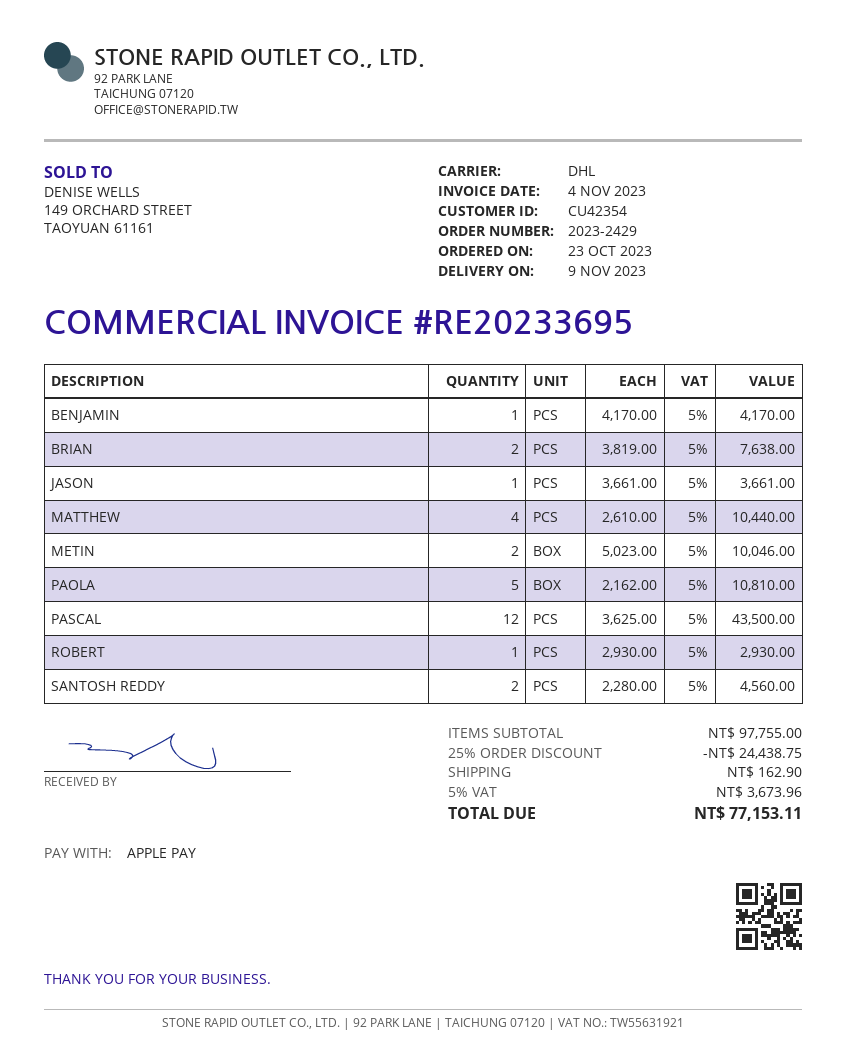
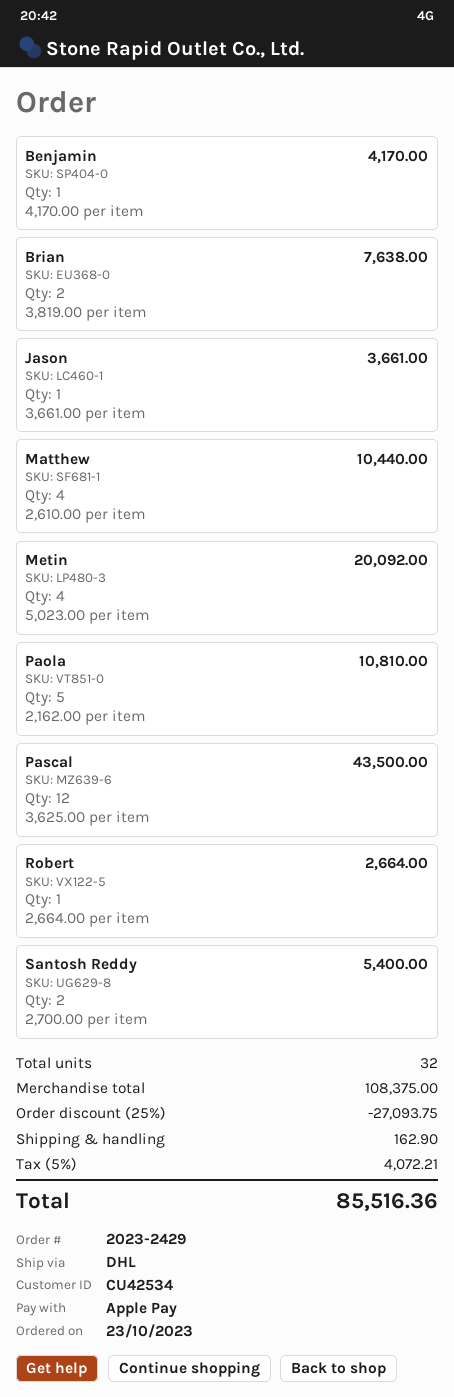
customer number: CU42354 -> CU42534
METIN: 2 x 5023.00 = 10046.00 -> 4 x 5023.00 = 20092.00
ROBERT: 1 x 2930.00 = 2930.00 -> 1 x 2664.00 = 2664.00
SANTOSH REDDY: 2 x 2280.00 = 4560.00 -> 2 x 2700.00 = 5400.00
subtotal: 97755.00 -> 108375.00
discount: 25% = 24438.75 -> 25% = 27093.75
tax: 5% = 3673.96 -> 5% = 4072.21
total: 77153.11 -> 85516.36

